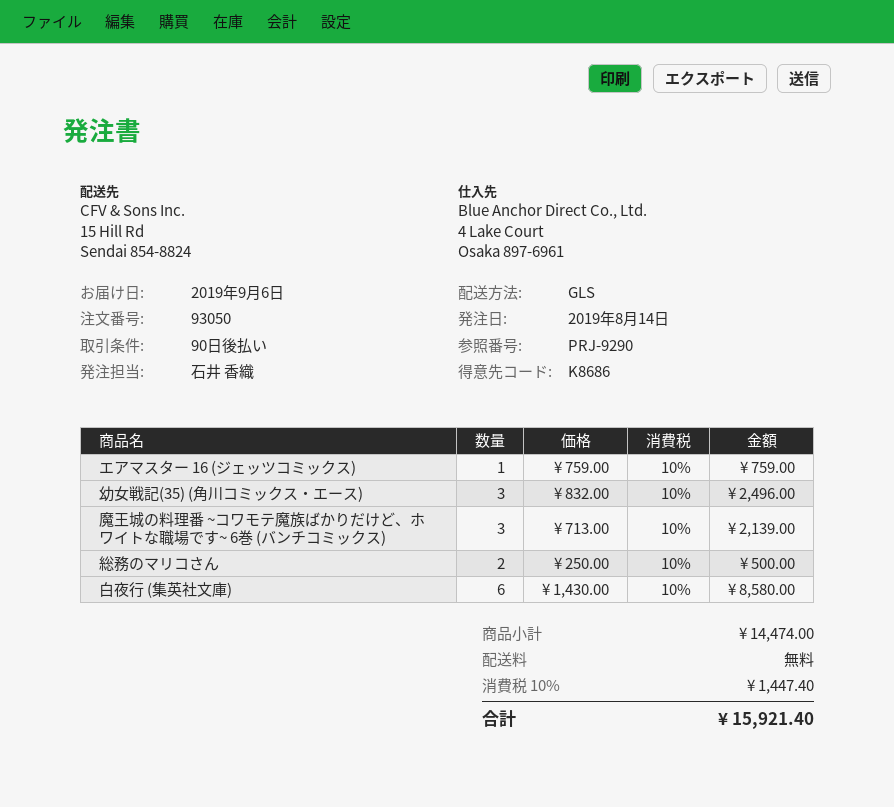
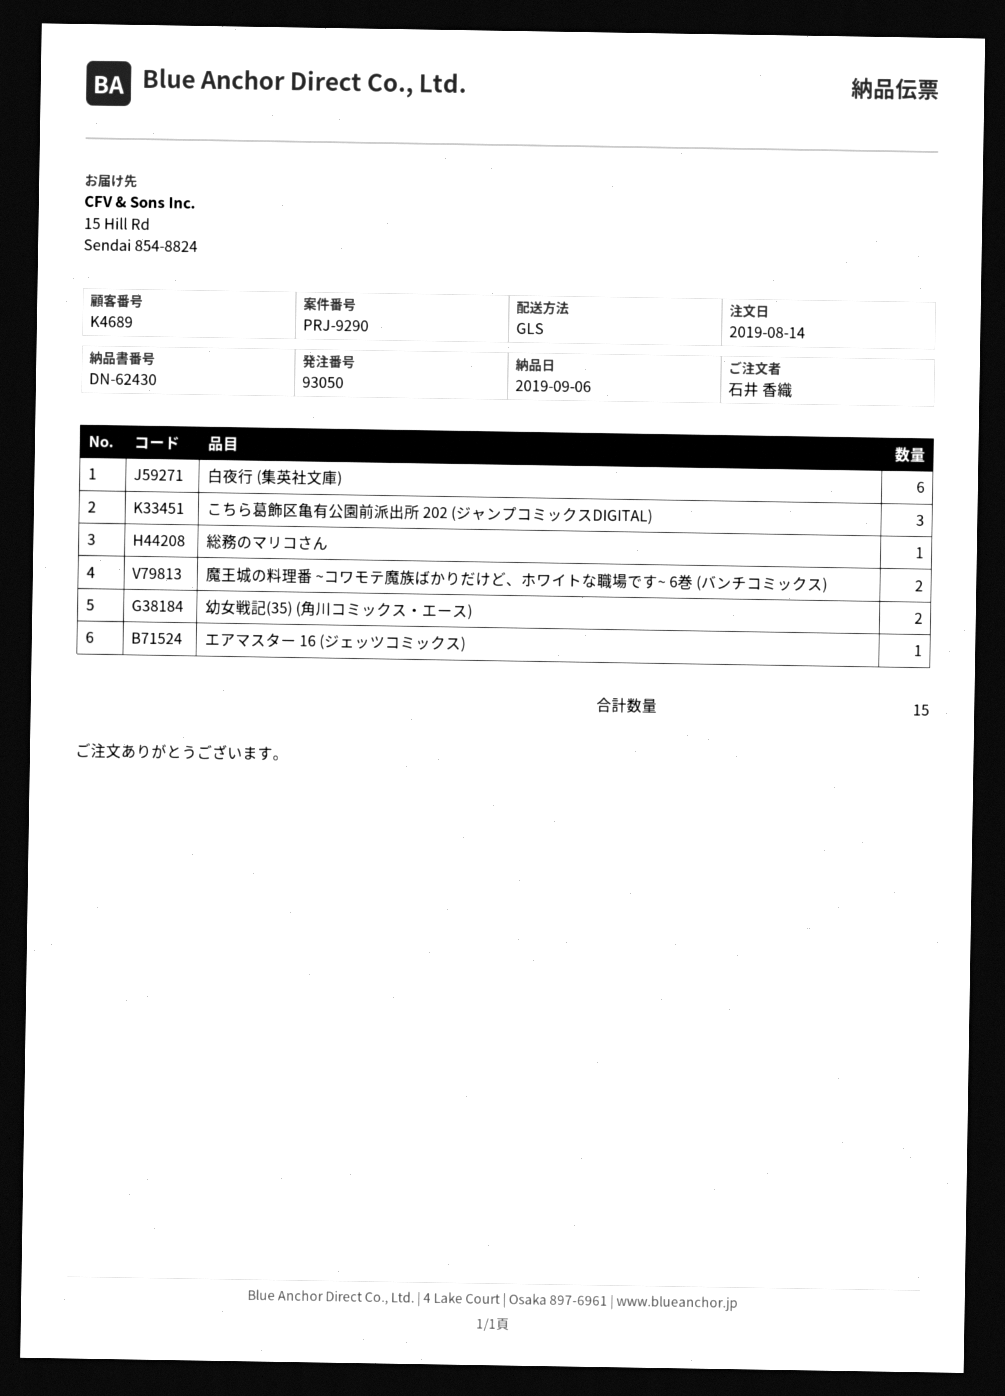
customer number: K8686 -> K4689
幼女戦記(35) (角川コミックス・エース): 3 -> 2
魔王城の料理番 ~コワモテ魔族ばかりだけど、ホワイトな職場です~ 6巻 (バンチコミックス): 3 -> 2
総務のマリコさん: 2 -> 1
こちら葛飾区亀有公園前派出所 202 (ジャンプコミックスDIGITAL): none -> 3

